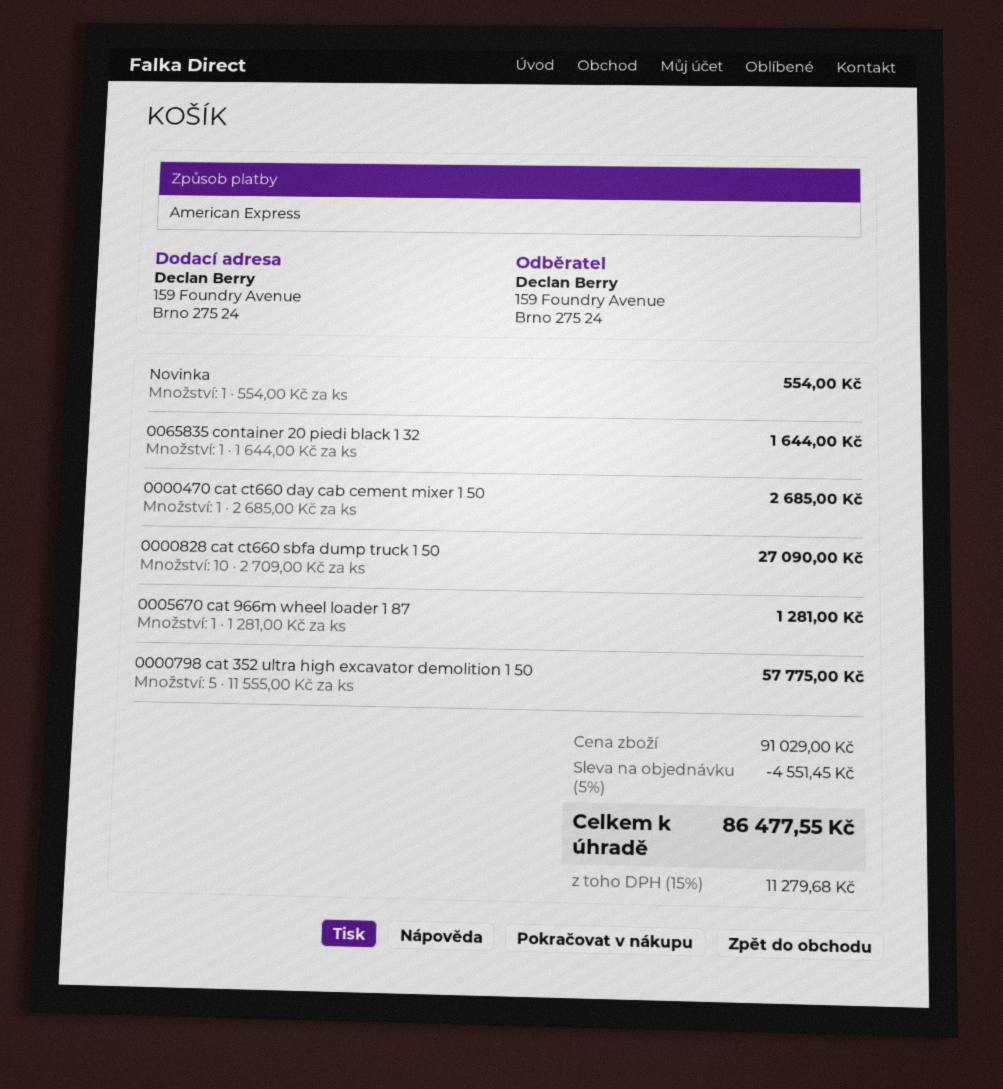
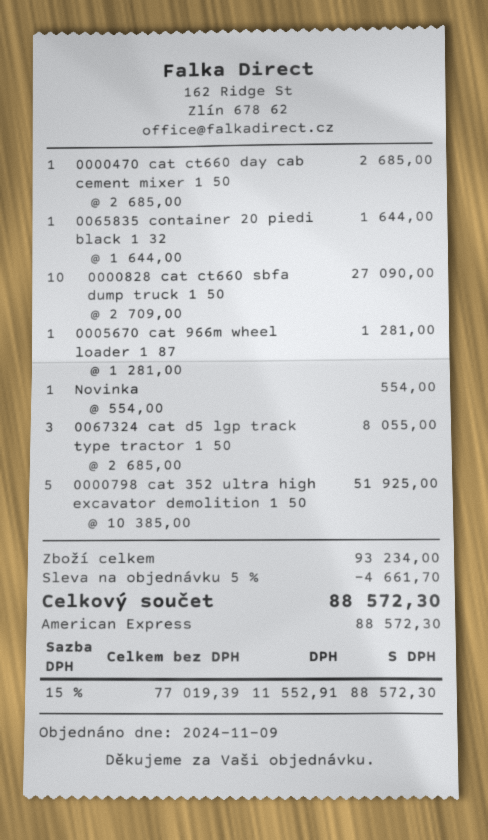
0000798 cat 352 ultra high excavator demolition 1 50: 5 x 11555.00 = 57775.00 -> 5 x 10385.00 = 51925.00
0067324 cat d5 lgp track type tractor 1 50: none -> 3 x 2685.00 = 8055.00
subtotal: 91029.00 -> 93234.00
discount: 5% = 4551.45 -> 5% = 4661.70
tax: 15% = 11279.68 -> 15% = 11552.91
total: 86477.55 -> 88572.30

